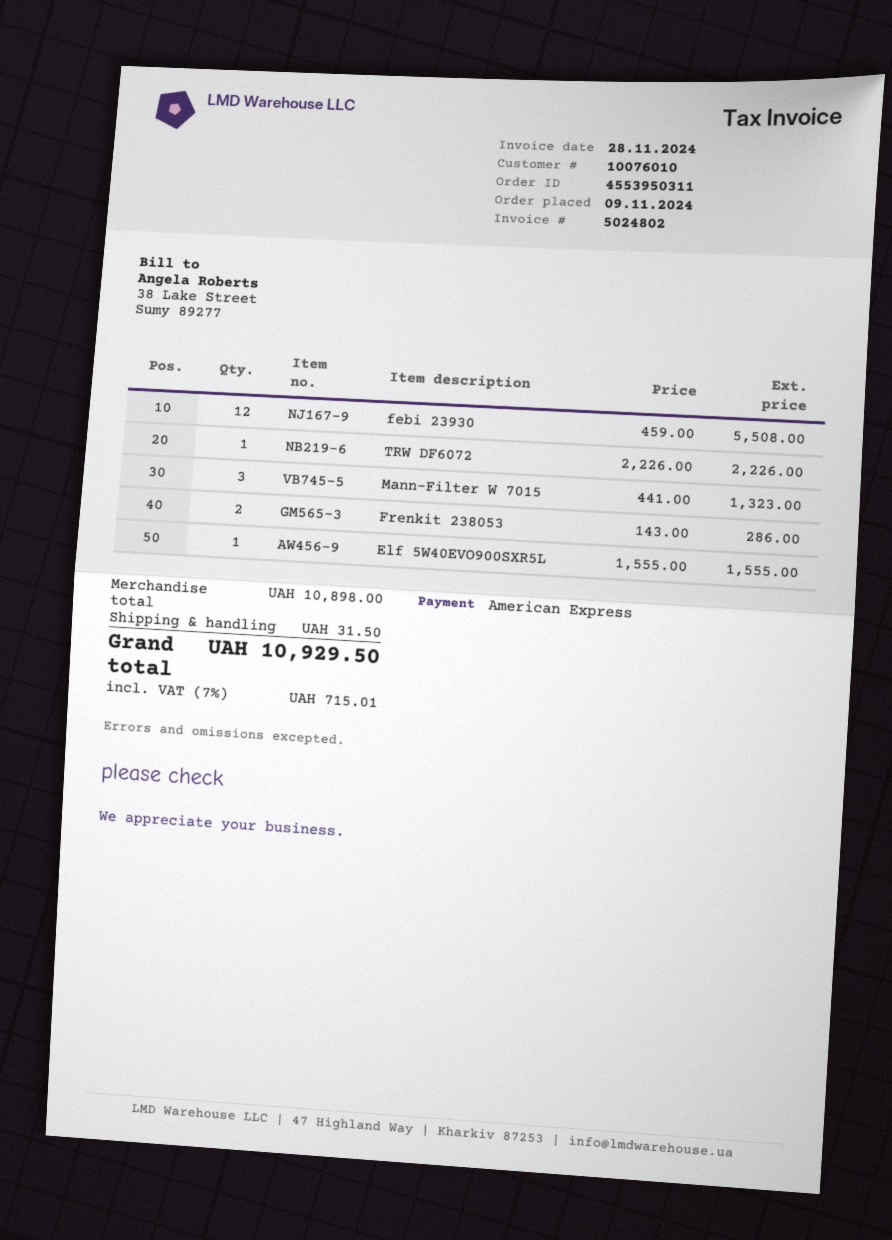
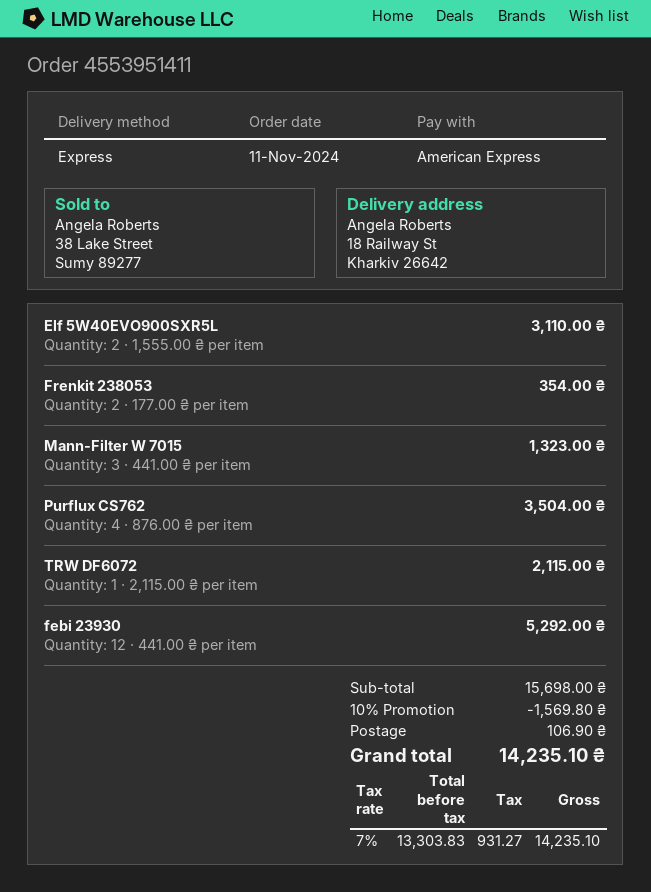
order number: 4553950311 -> 4553951411
order date: 2024-11-09 -> 2024-11-11
febi 23930: 12 x 459.00 = 5508.00 -> 12 x 441.00 = 5292.00
TRW DF6072: 1 x 2226.00 = 2226.00 -> 1 x 2115.00 = 2115.00
Frenkit 238053: 2 x 143.00 = 286.00 -> 2 x 177.00 = 354.00
Elf 5W40EVO900SXR5L: 1 x 1555.00 = 1555.00 -> 2 x 1555.00 = 3110.00
Purflux CS762: none -> 4 x 876.00 = 3504.00
subtotal: 10898.00 -> 15698.00
discount: none -> 10% = 1569.80
shipping: 31.50 -> 106.90
tax: 7% = 715.01 -> 7% = 931.27
total: 10929.50 -> 14235.10

